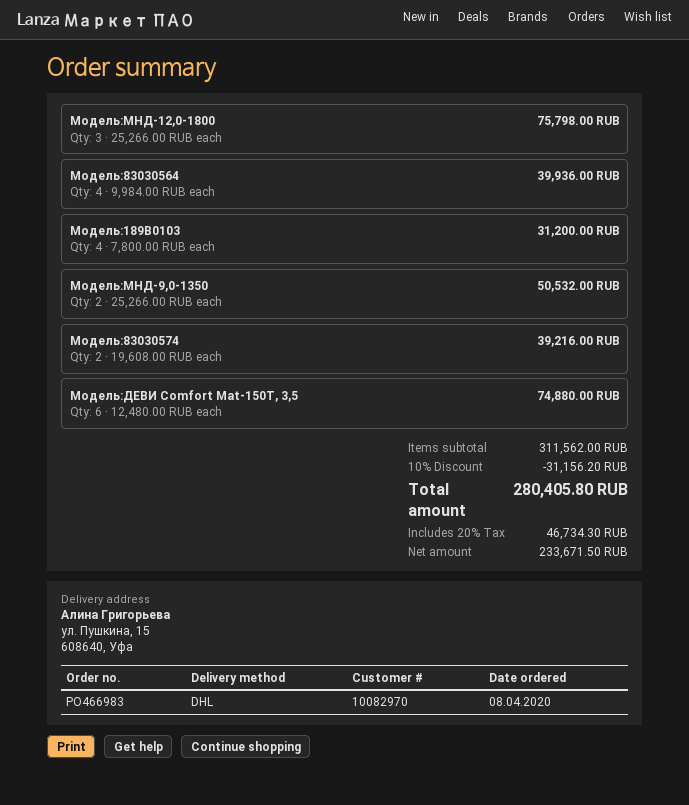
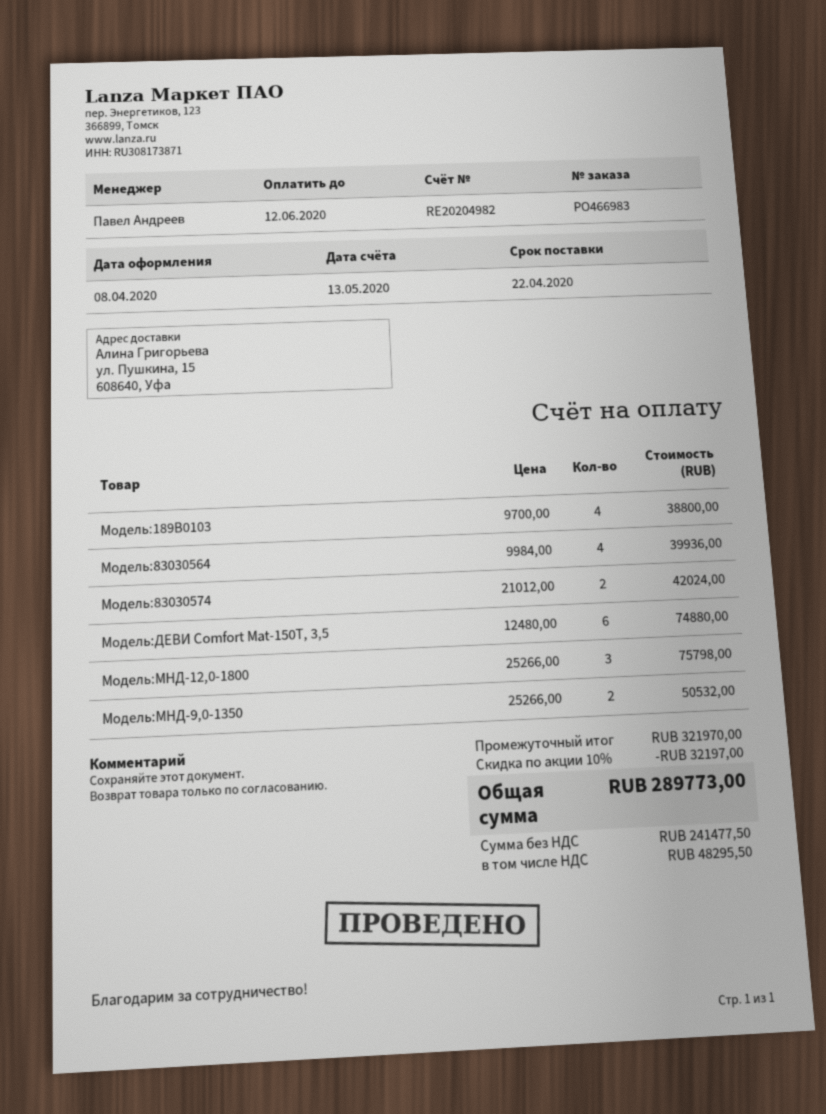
Модель:189B0103: 4 x 7800.00 = 31200.00 -> 4 x 9700.00 = 38800.00
Модель:83030574: 2 x 19608.00 = 39216.00 -> 2 x 21012.00 = 42024.00
subtotal: 311562.00 -> 321970.00
discount: 10% = 31156.20 -> 10% = 32197.00
net: 233671.50 -> 241477.50
tax: 46734.30 -> 48295.50
total: 280405.80 -> 289773.00

